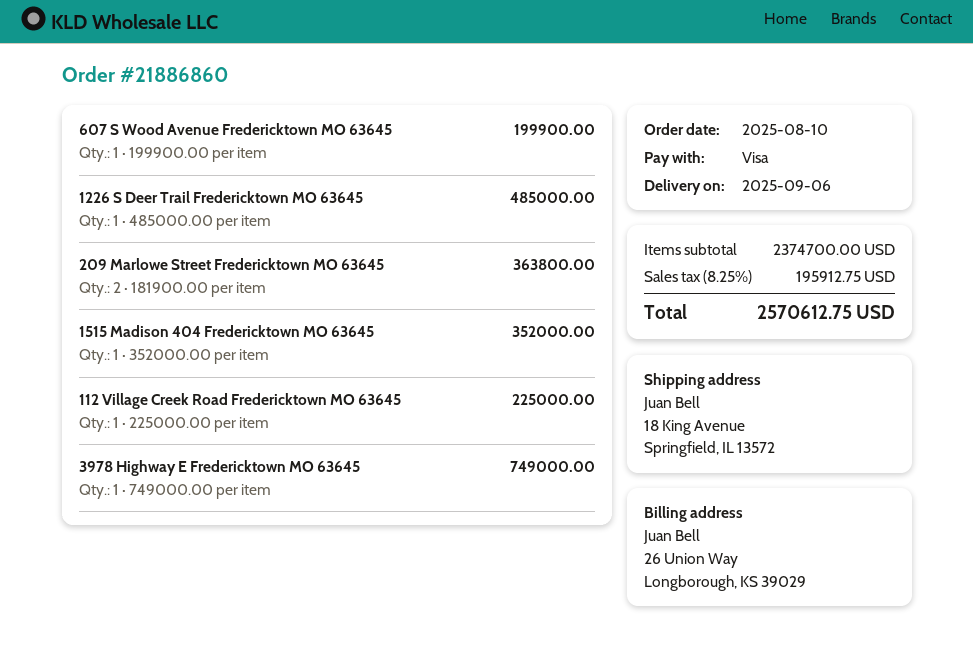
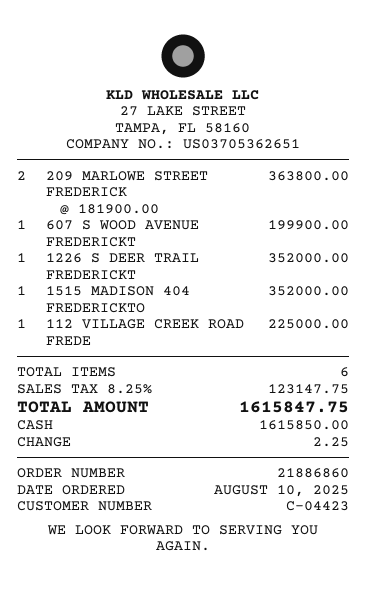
payment method: Visa -> cash
1226 S Deer Trail Fredericktown MO 63645: 1 x 485000.00 = 485000.00 -> 1 x 352000.00 = 352000.00
3978 Highway E Fredericktown MO 63645: 1 x 749000.00 = 749000.00 -> none
tax: 8.25% = 195912.75 -> 8.25% = 123147.75
total: 2570612.75 -> 1615847.75

